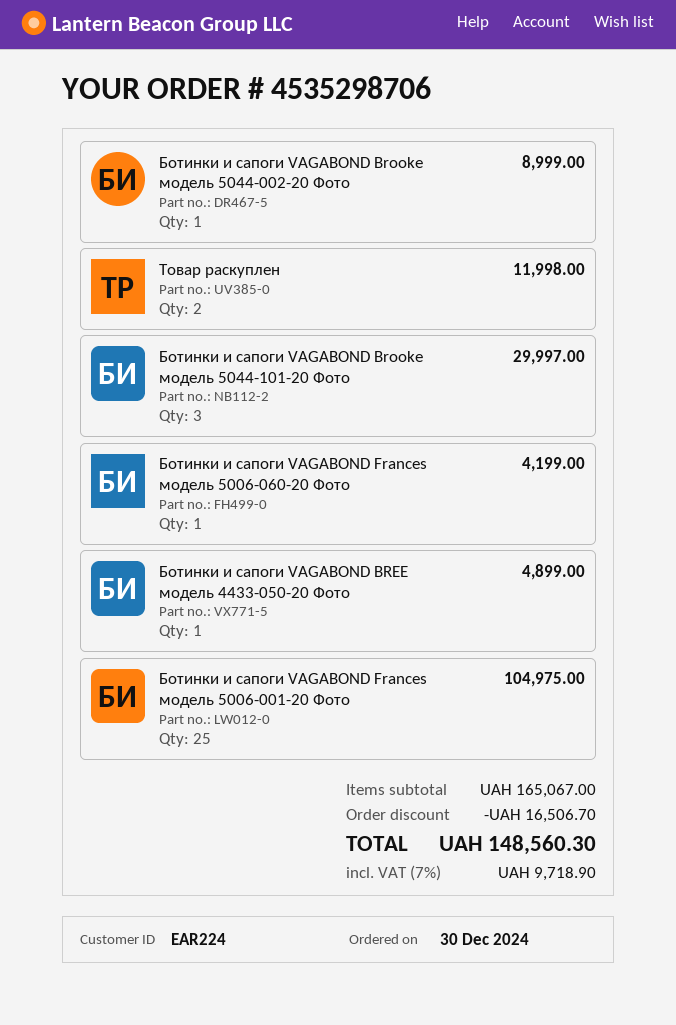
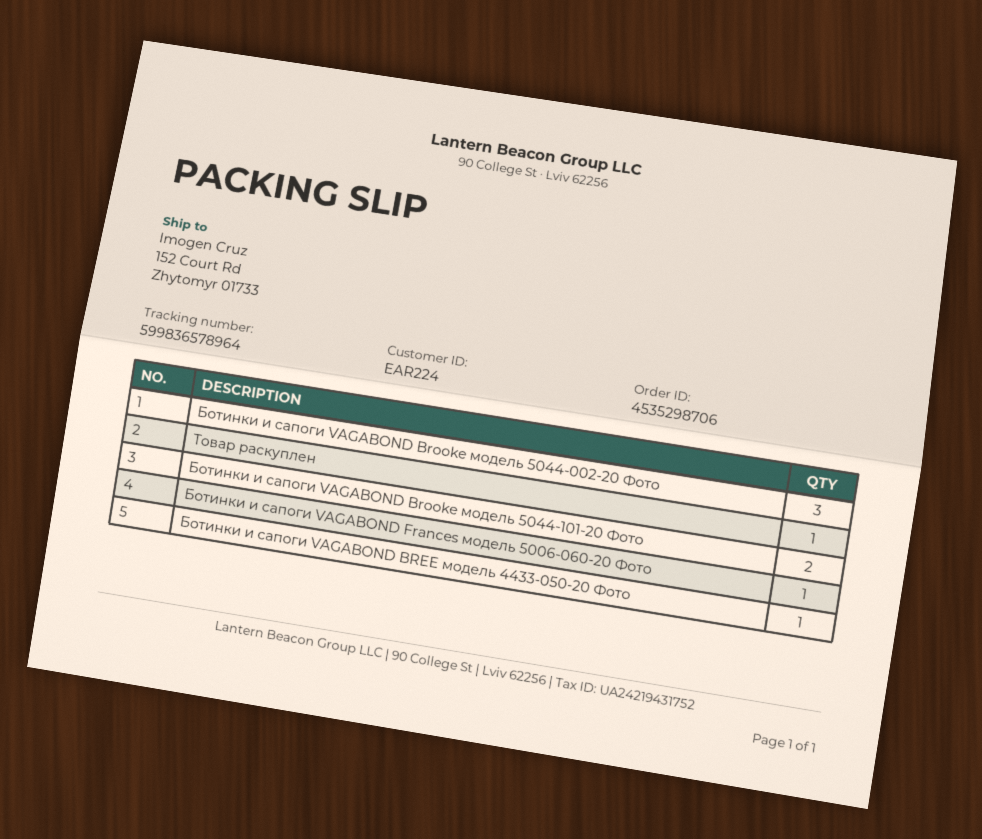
Ботинки и сапоги VAGABOND Brooke модель 5044-002-20 Фото: 1 -> 3
Товар раскуплен: 2 -> 1
Ботинки и сапоги VAGABOND Brooke модель 5044-101-20 Фото: 3 -> 2
Ботинки и сапоги VAGABOND Frances модель 5006-001-20 Фото: 25 -> none

